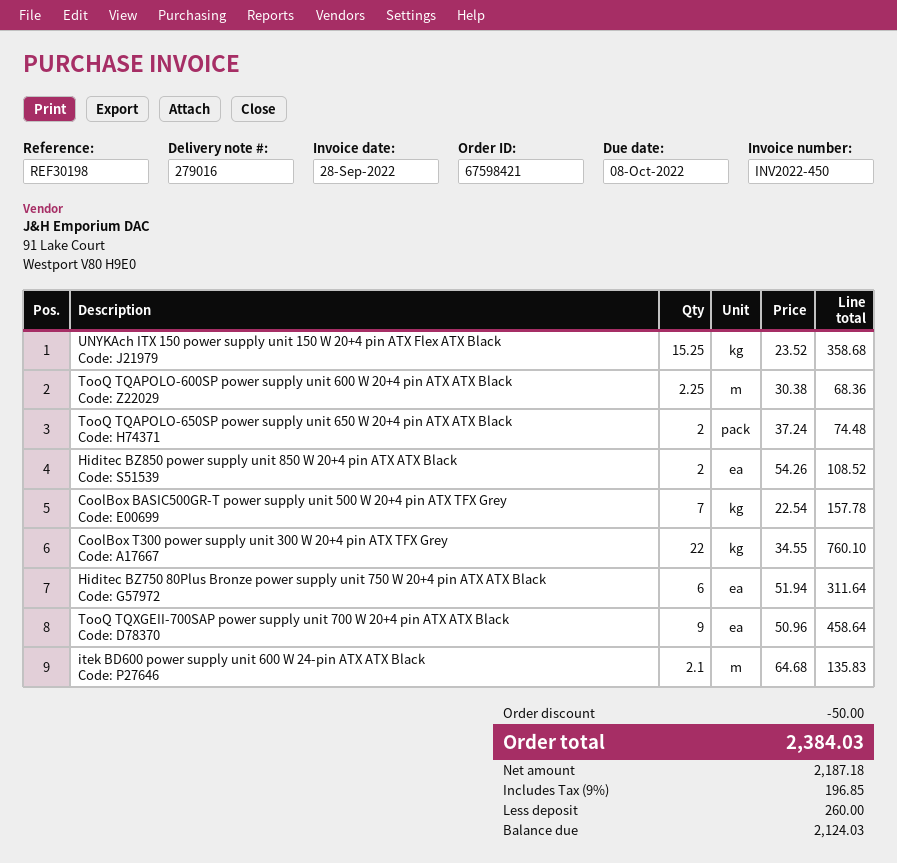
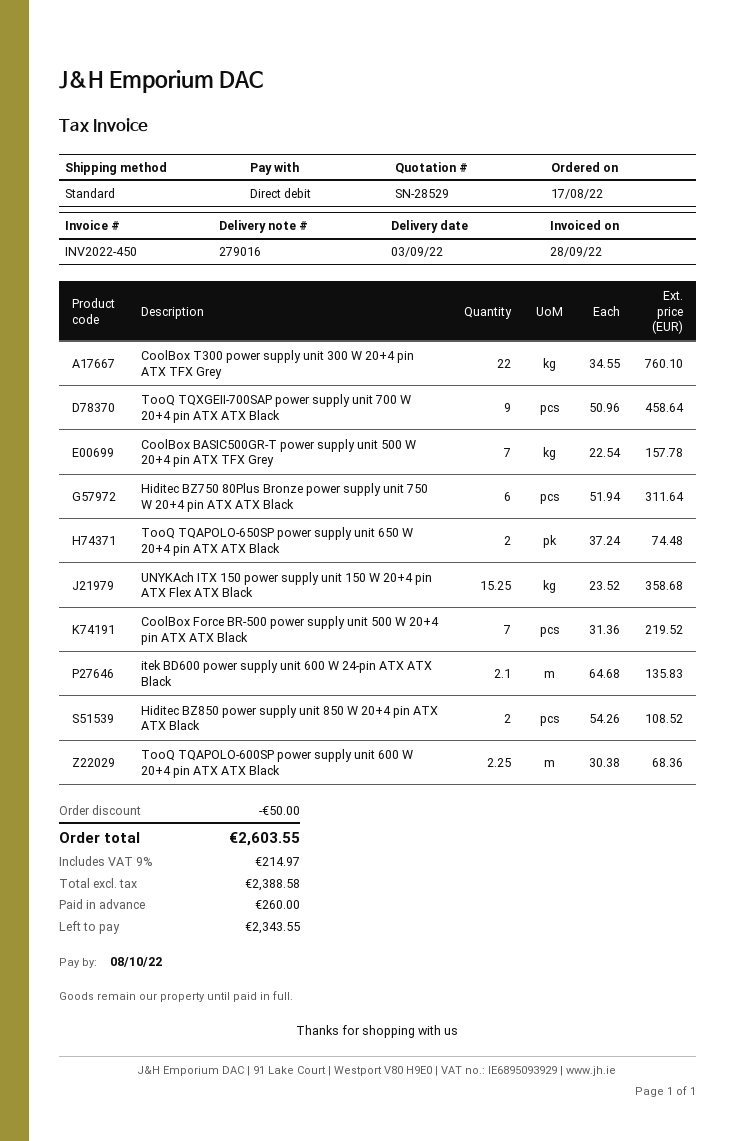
CoolBox Force BR-500 power supply unit 500 W 20+4 pin ATX ATX Black: none -> 7 x 31.36 = 219.52
net: 2187.18 -> 2388.58
tax: 9% = 196.85 -> 9% = 214.97
total: 2384.03 -> 2603.55
balance: 2124.03 -> 2343.55

